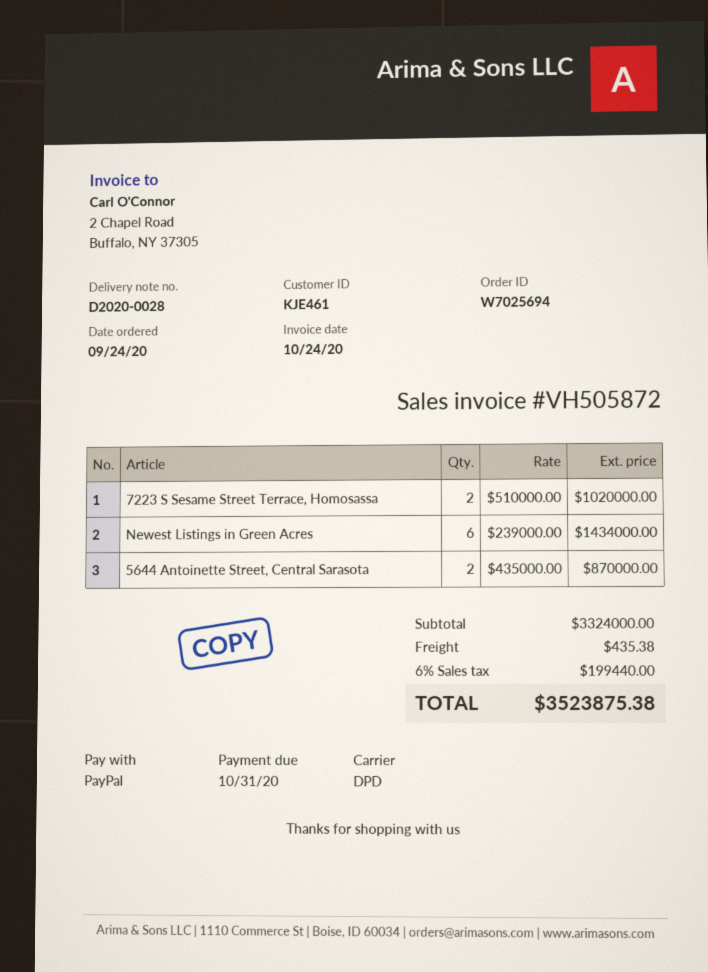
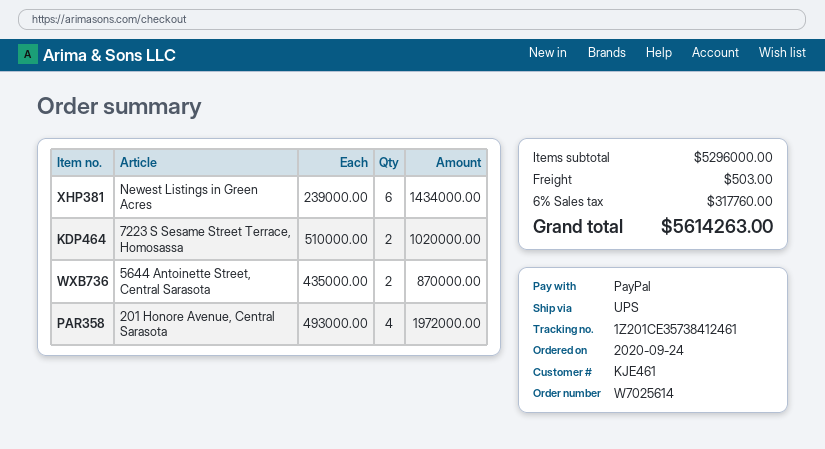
order number: W7025694 -> W7025614
shipping method: DPD -> UPS
201 Honore Avenue, Central Sarasota: none -> 4 x 493000.00 = 1972000.00
subtotal: 3324000.00 -> 5296000.00
shipping: 435.38 -> 503.00
tax: 6% = 199440.00 -> 6% = 317760.00
total: 3523875.38 -> 5614263.00

